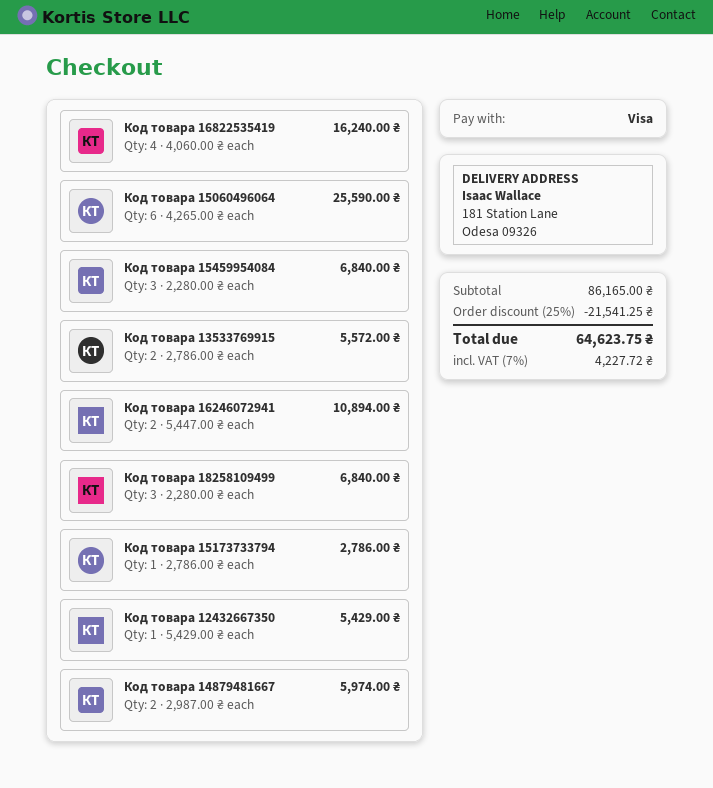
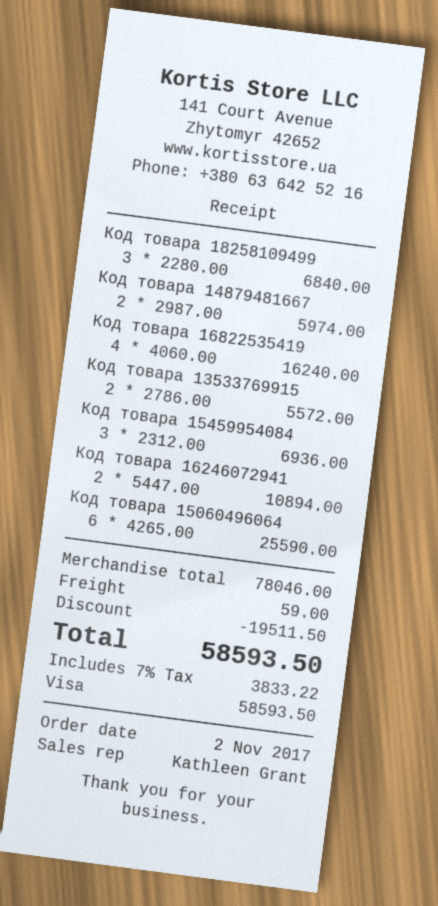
Код товара 15459954084: 3 x 2280.00 = 6840.00 -> 3 x 2312.00 = 6936.00
Код товара 15173733794: 1 x 2786.00 = 2786.00 -> none
Код товара 12432667350: 1 x 5429.00 = 5429.00 -> none
subtotal: 86165.00 -> 78046.00
discount: 21541.25 -> 19511.50
shipping: none -> 59.00
tax: 7% = 4227.72 -> 7% = 3833.22
total: 64623.75 -> 58593.50

